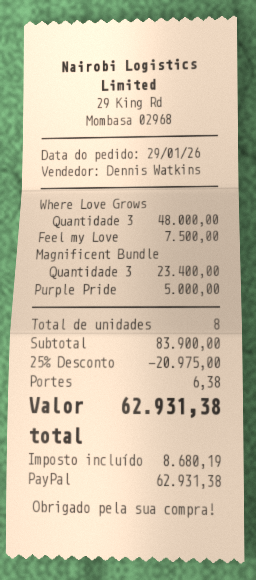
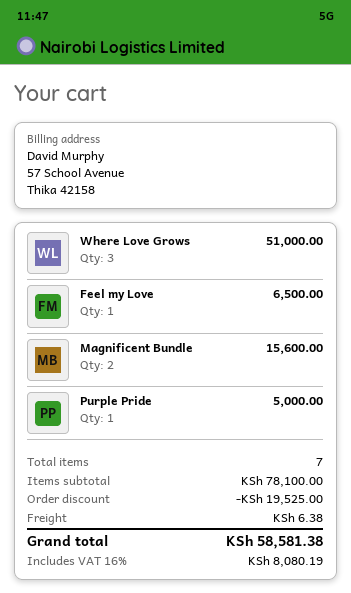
Where Love Grows: 3 for 48000.00 -> 3 for 51000.00
Feel my Love: 1 for 7500.00 -> 1 for 6500.00
Magnificent Bundle: 3 for 23400.00 -> 2 for 15600.00
total quantity: 8 -> 7
subtotal: 83900.00 -> 78100.00
discount: 20975.00 -> 19525.00
tax: 8680.19 -> 8080.19
total: 62931.38 -> 58581.38

